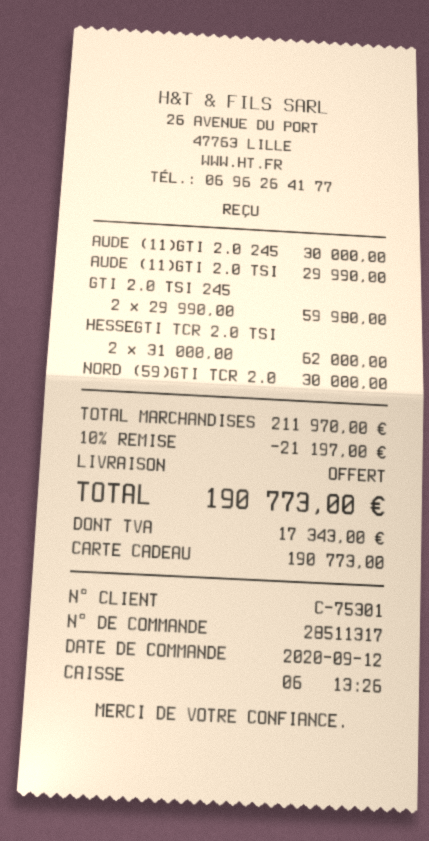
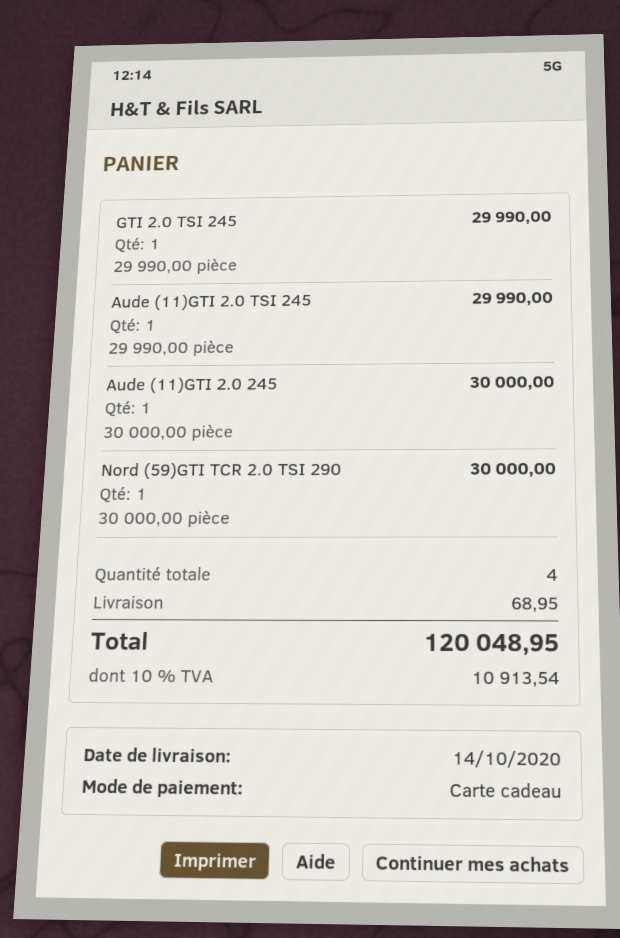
GTI 2.0 TSI 245: 2 x 29990.00 = 59980.00 -> 1 x 29990.00 = 29990.00
HESSEGTI TCR 2.0 TSI: 2 x 31000.00 = 62000.00 -> none
discount: 10% = 21197.00 -> none
shipping: 0.00 -> 68.95
tax: 17343.00 -> 10913.54
total: 190773.00 -> 120048.95

